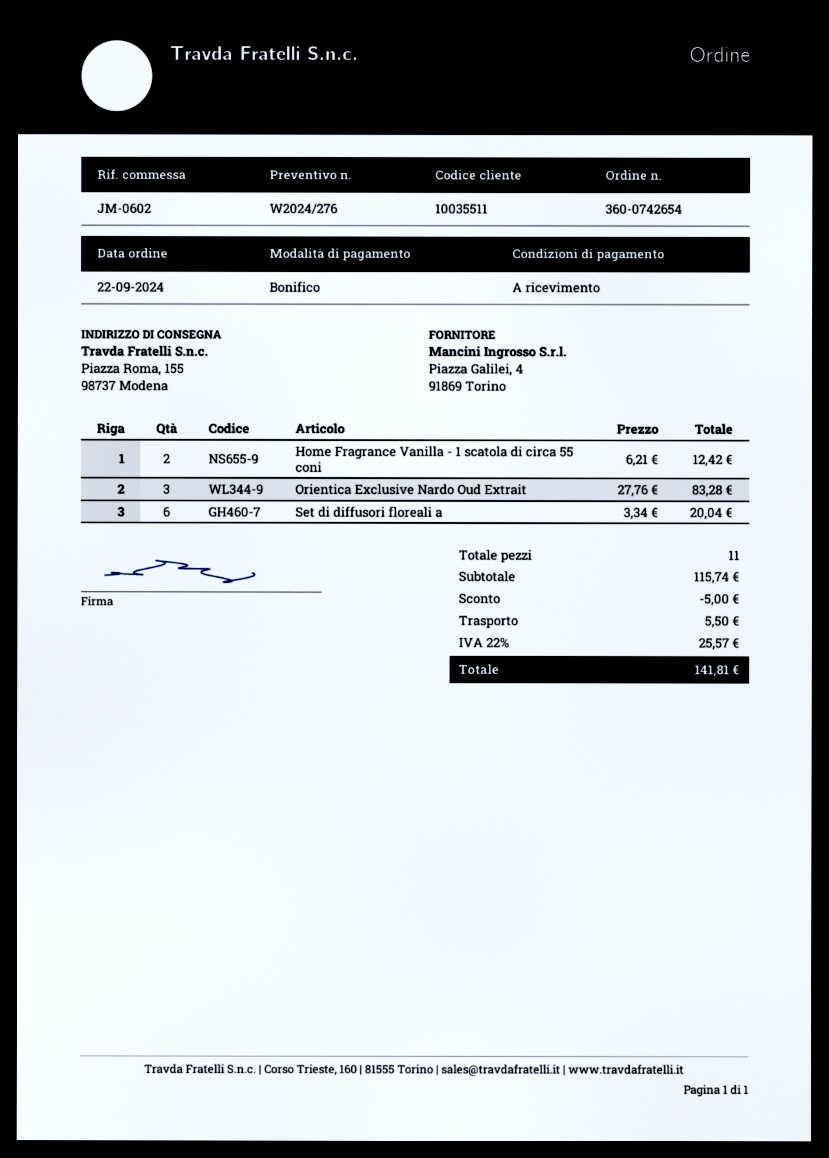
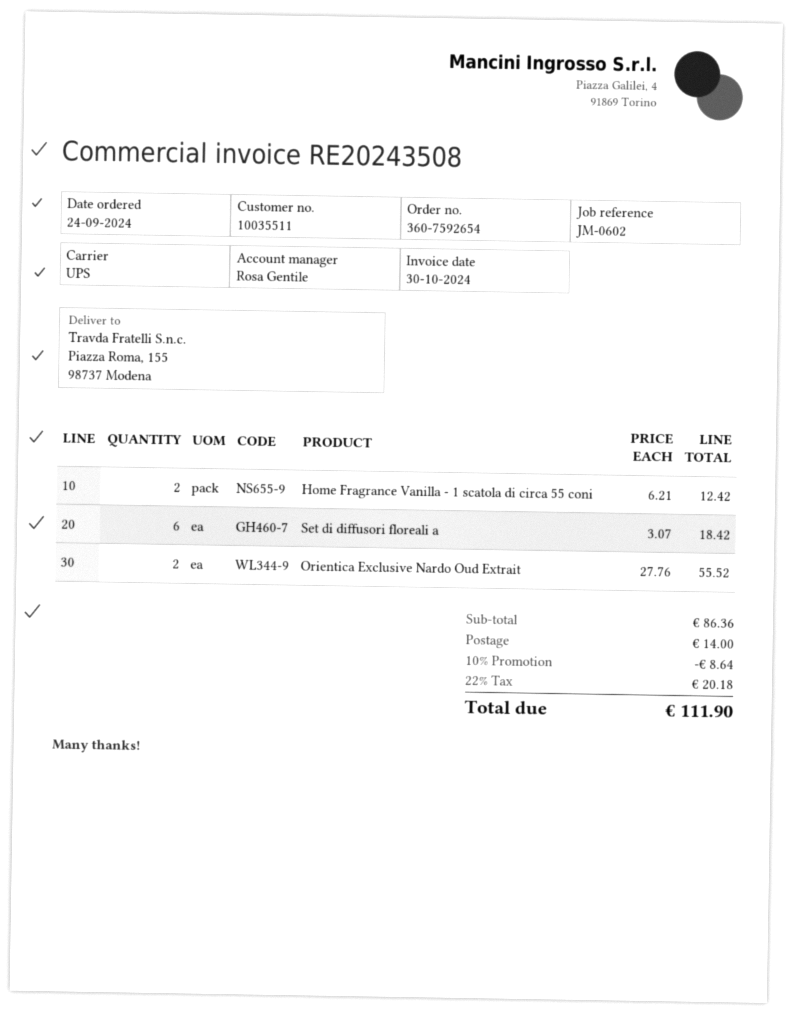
order number: 360-0742654 -> 360-7592654
order date: 2024-09-22 -> 2024-09-24
Orientica Exclusive Nardo Oud Extrait: 3 x 27.76 = 83.28 -> 2 x 27.76 = 55.52
Set di diffusori floreali a: 6 x 3.34 = 20.04 -> 6 x 3.07 = 18.42
subtotal: 115.74 -> 86.36
discount: 5.00 -> 8.64
shipping: 5.50 -> 14.00
tax: 22% = 25.57 -> 22% = 20.18
total: 141.81 -> 111.90

